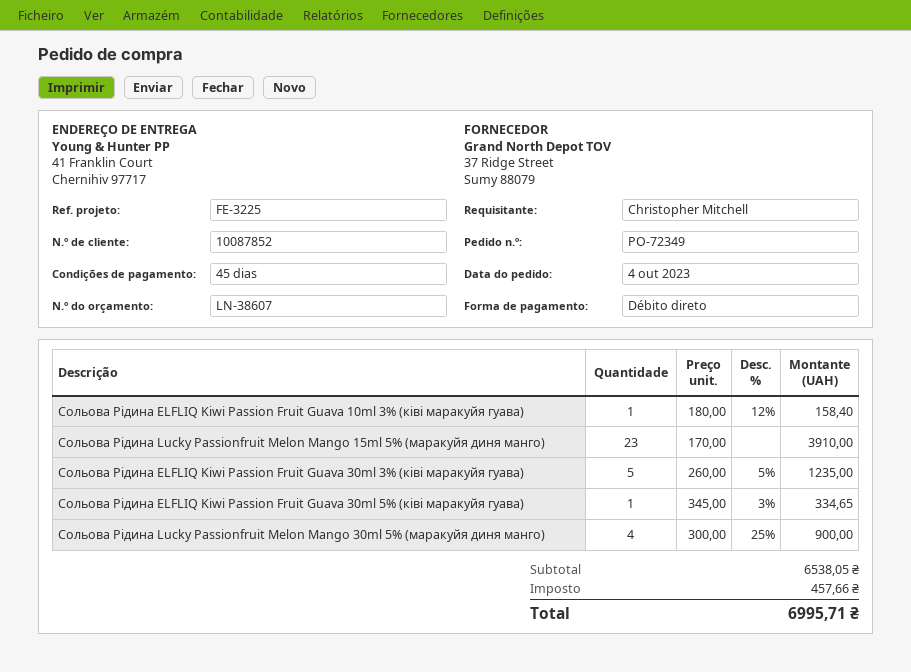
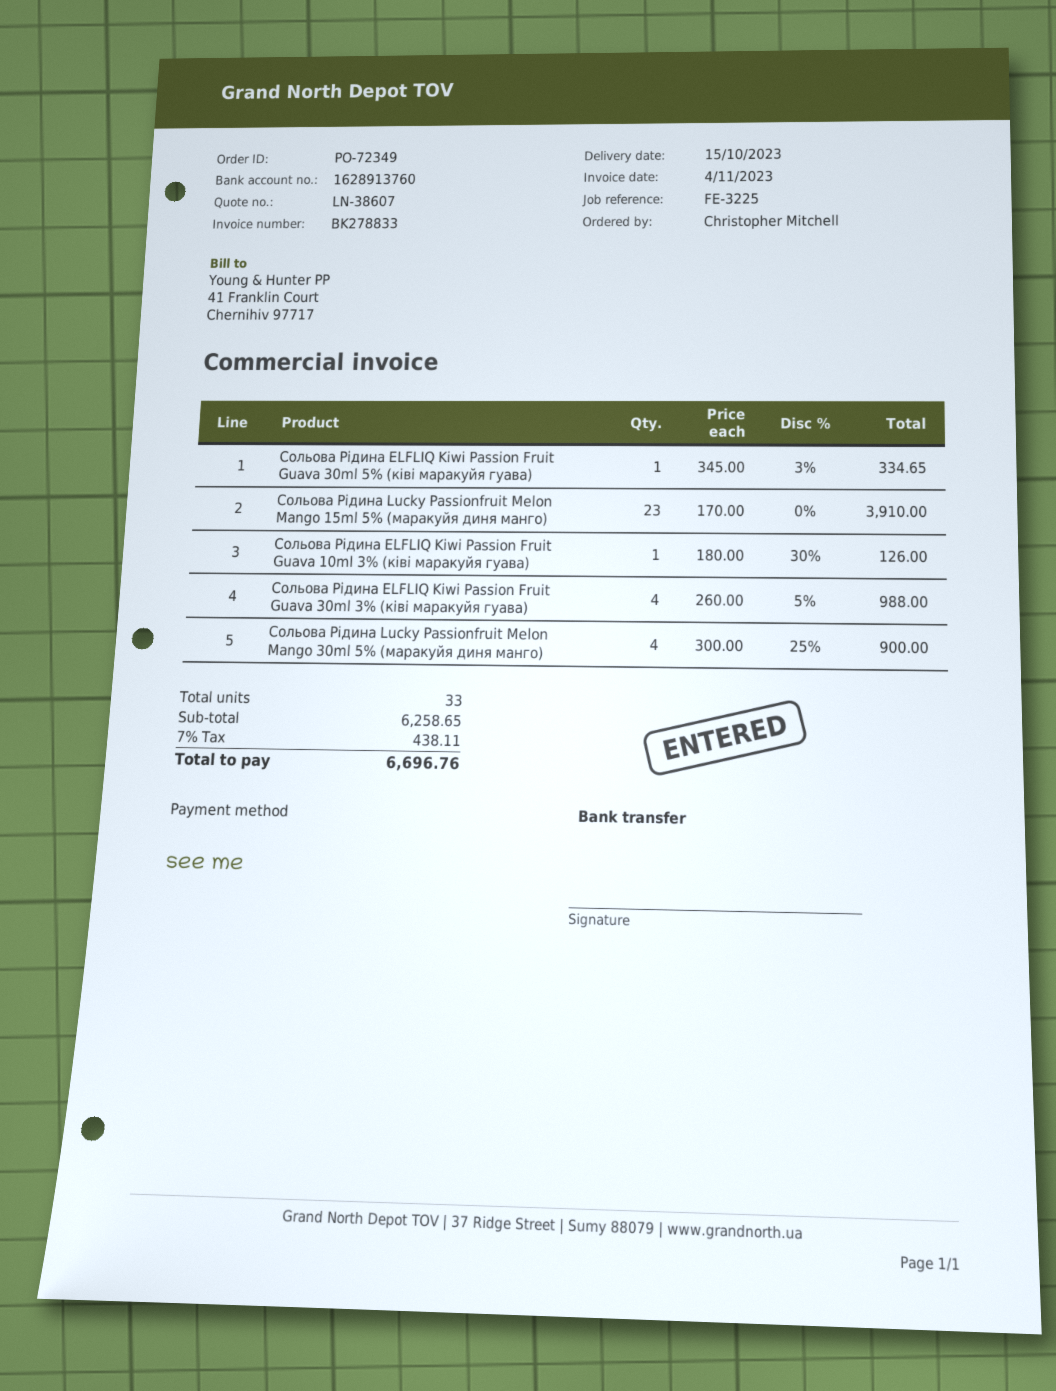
payment method: direct debit -> bank transfer
Сольова Рідина ELFLIQ Kiwi Passion Fruit Guava 10ml 3% (ківі маракуйя гуава): 1 x 180.00 - 12% = 158.40 -> 1 x 180.00 - 30% = 126.00
Сольова Рідина ELFLIQ Kiwi Passion Fruit Guava 30ml 3% (ківі маракуйя гуава): 5 x 260.00 - 5% = 1235.00 -> 4 x 260.00 - 5% = 988.00
subtotal: 6538.05 -> 6258.65
tax: 457.66 -> 438.11
total: 6995.71 -> 6696.76

